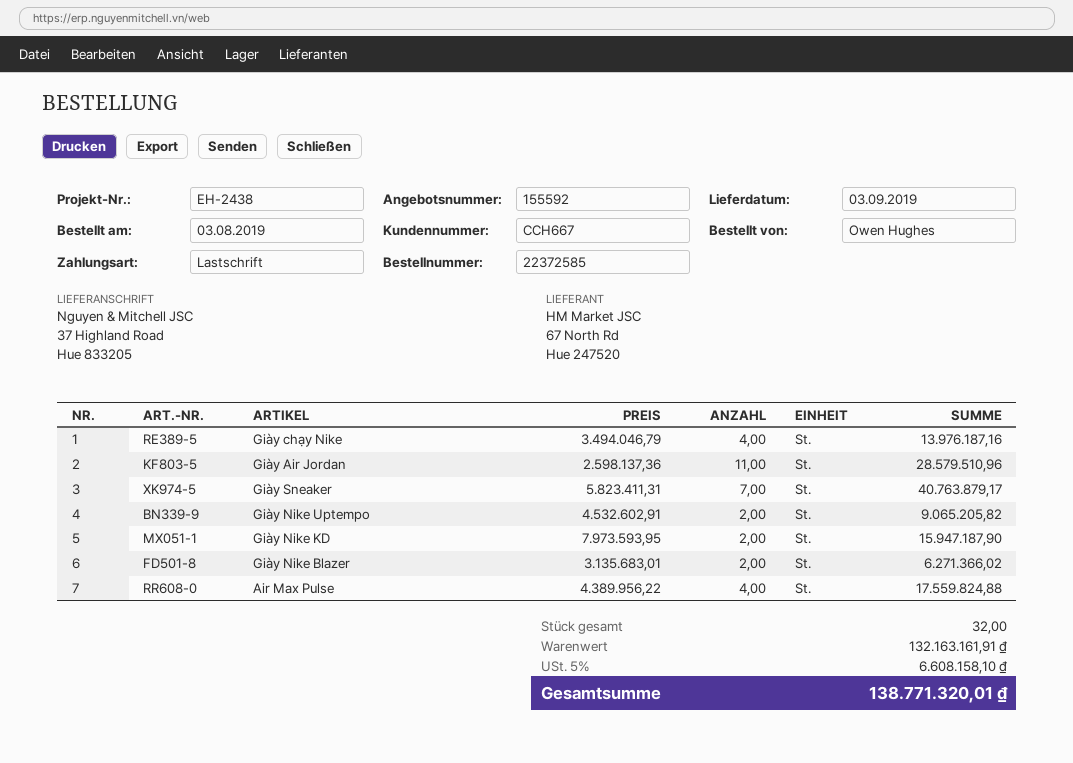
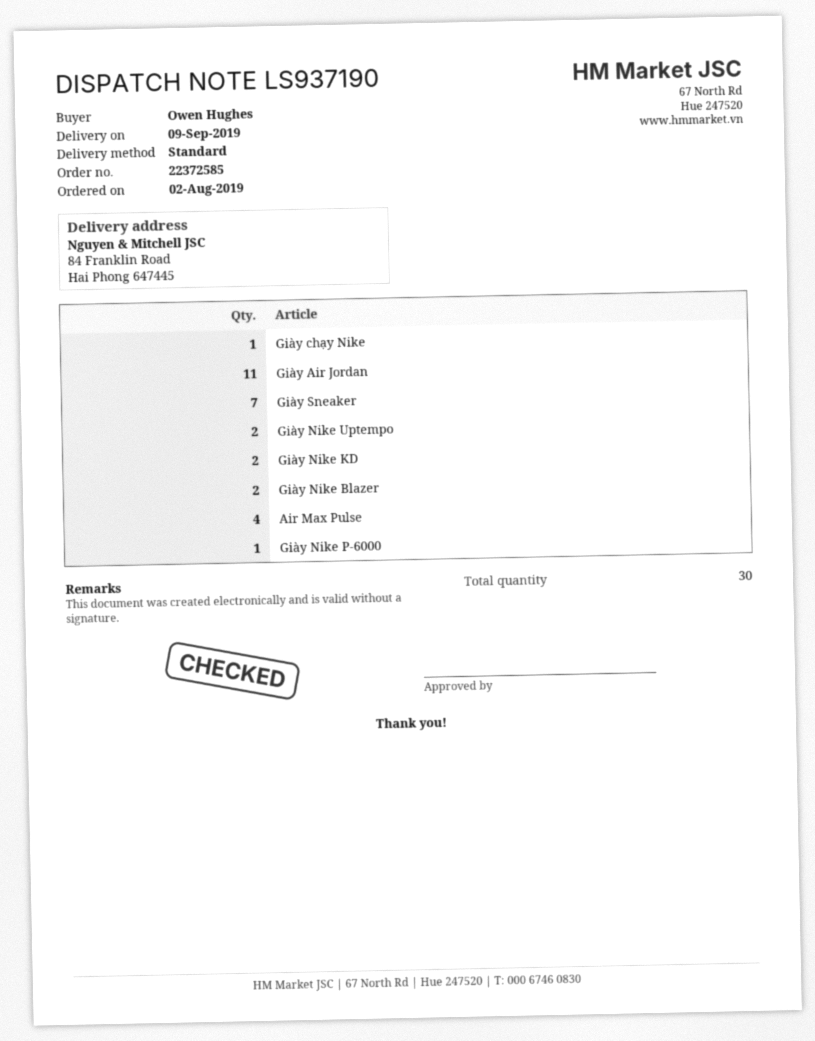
order date: 2019-08-03 -> 2019-08-02
delivery date: 2019-09-03 -> 2019-09-09
ship to: 37 Highland Road, Hue 833205 -> 84 Franklin Road, Hai Phong 647445
Giày chạy Nike: 4 -> 1
Giày Nike P-6000: none -> 1
total quantity: 32 -> 30

